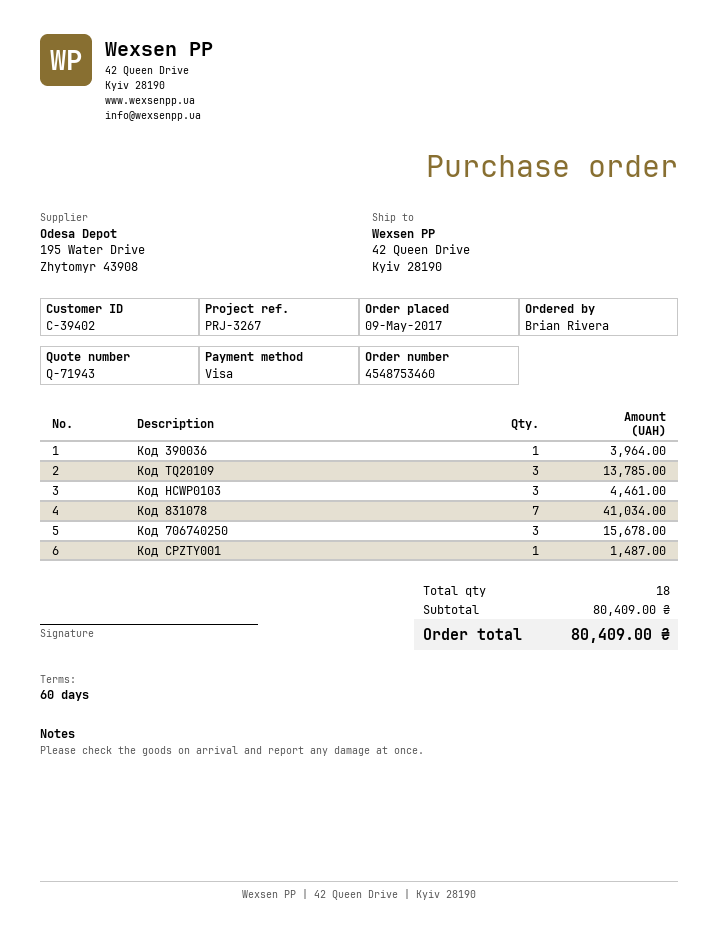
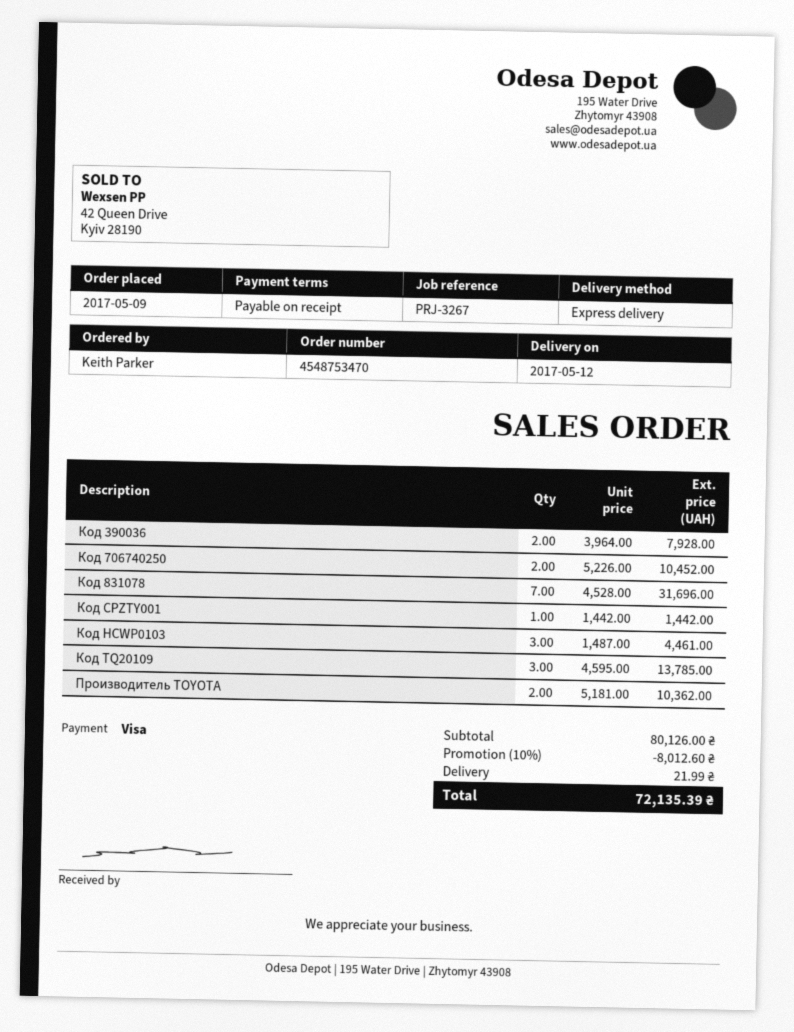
order number: 4548753460 -> 4548753470
payment terms: 60 days -> on receipt
ordered by: Brian Rivera -> Keith Parker
Код 390036: 1 for 3964.00 -> 2 for 7928.00
Код 831078: 7 for 41034.00 -> 7 for 31696.00
Код 706740250: 3 for 15678.00 -> 2 for 10452.00
Код CPZTY001: 1 for 1487.00 -> 1 for 1442.00
Производитель TOYOTA: none -> 2 for 10362.00
subtotal: 80409.00 -> 80126.00
discount: none -> 10% = 8012.60
shipping: none -> 21.99
total: 80409.00 -> 72135.39

